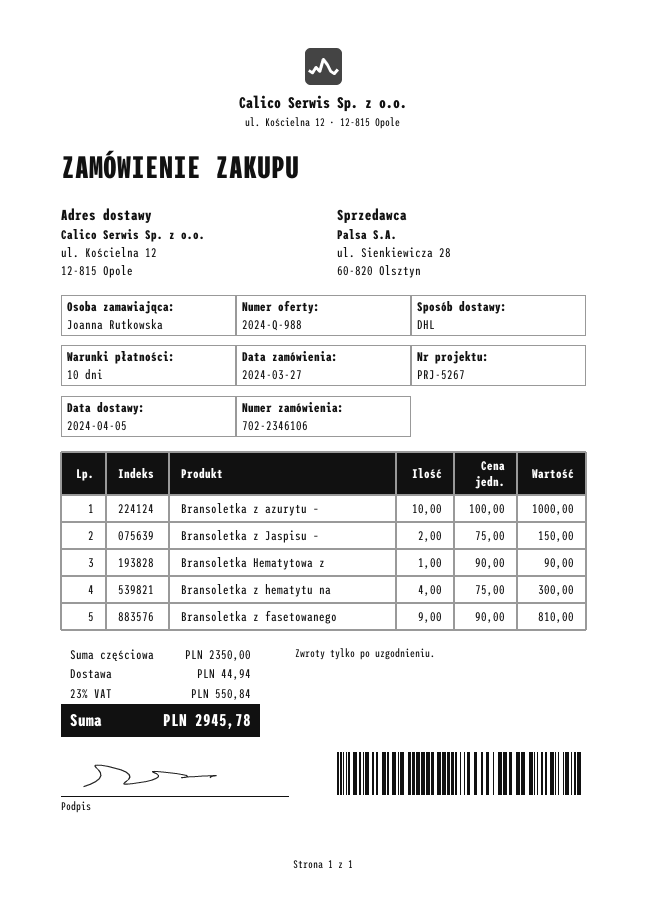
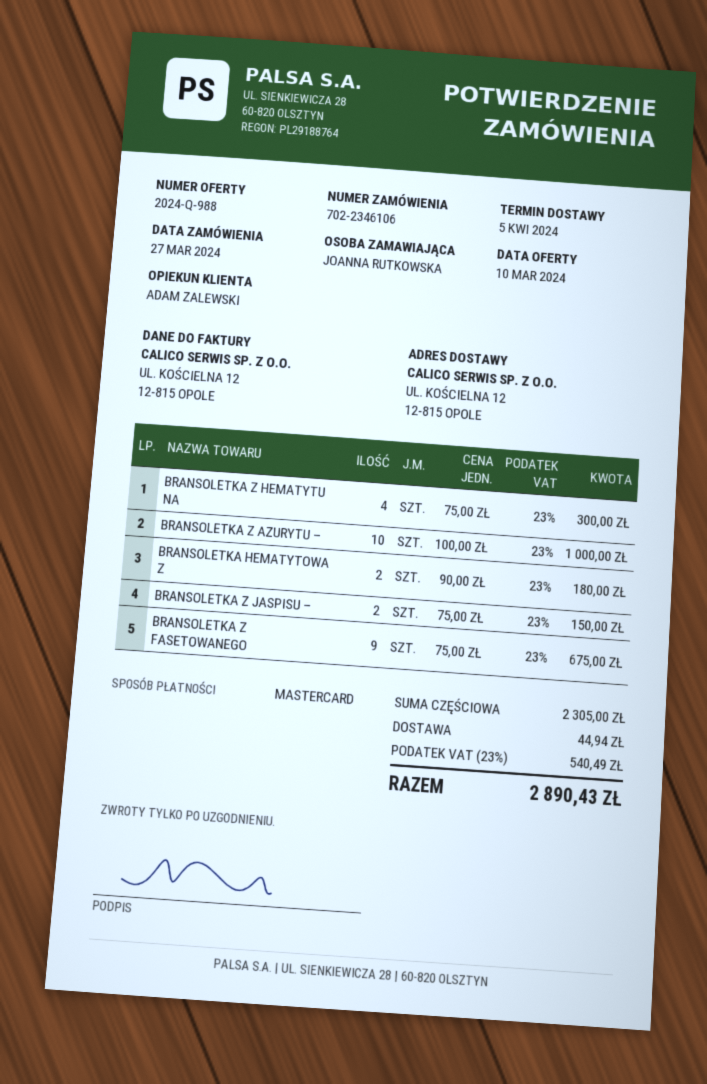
Bransoletka Hematytowa z: 1 x 90.00 = 90.00 -> 2 x 90.00 = 180.00
Bransoletka z fasetowanego: 9 x 90.00 = 810.00 -> 9 x 75.00 = 675.00
subtotal: 2350.00 -> 2305.00
tax: 23% = 550.84 -> 23% = 540.49
total: 2945.78 -> 2890.43

